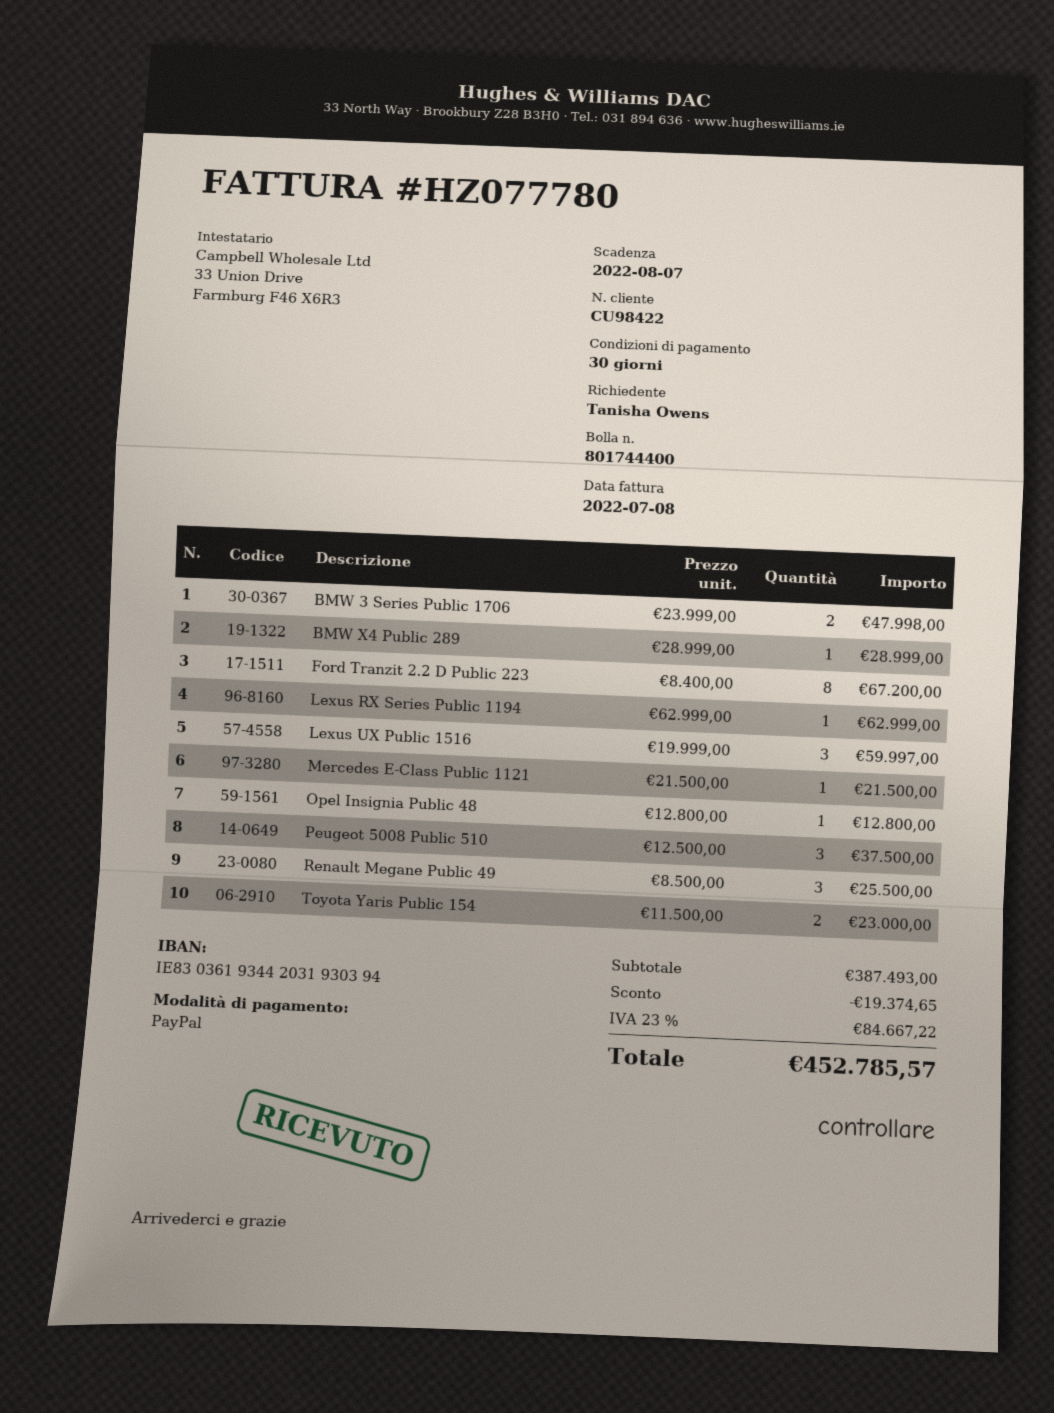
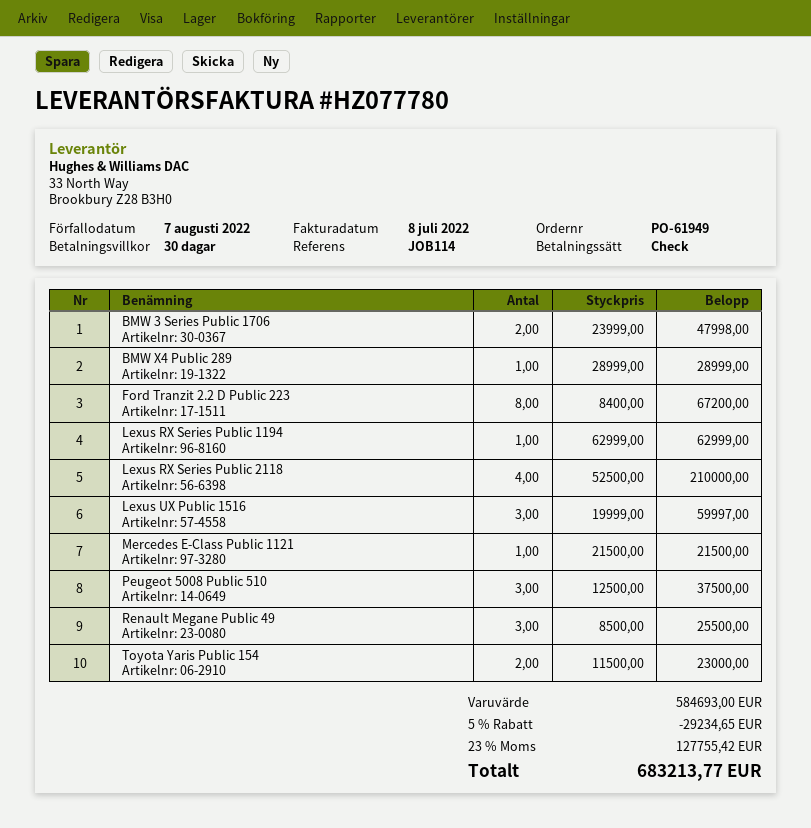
payment method: PayPal -> cheque
Opel Insignia Public 48: 1 x 12800.00 = 12800.00 -> none
Lexus RX Series Public 2118: none -> 4 x 52500.00 = 210000.00
subtotal: 387493.00 -> 584693.00
discount: 19374.65 -> 29234.65
tax: 23% = 84667.22 -> 23% = 127755.42
total: 452785.57 -> 683213.77

